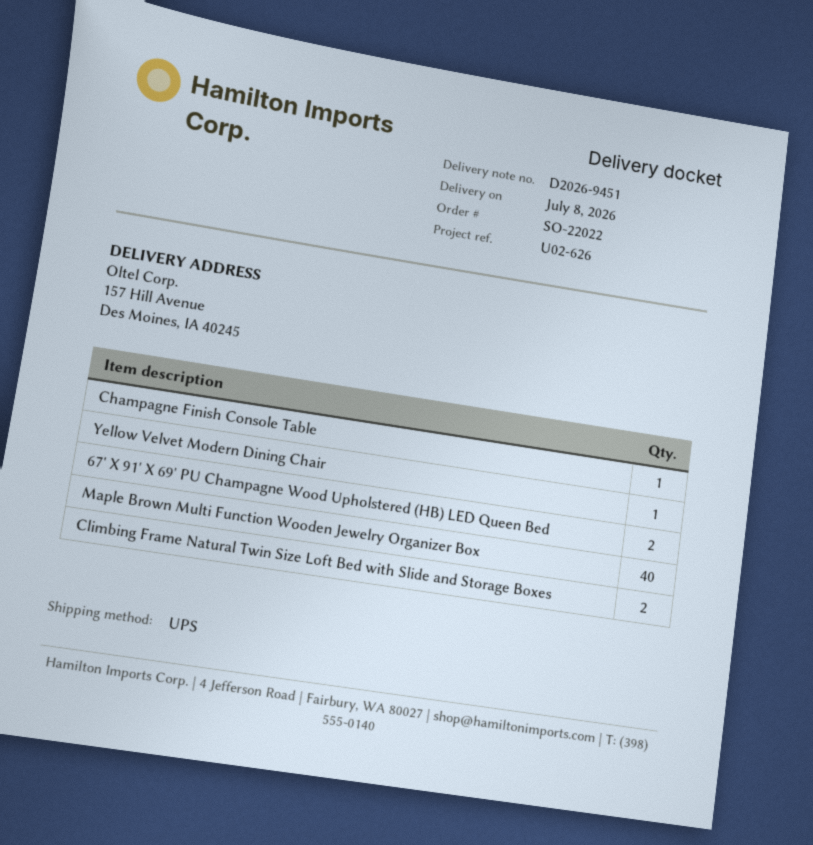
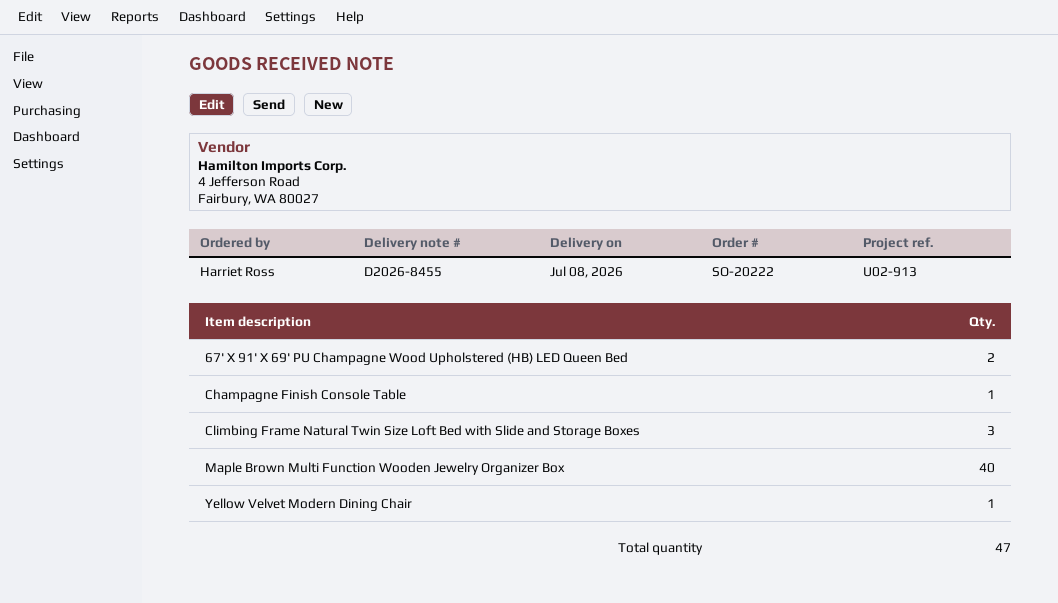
order number: SO-22022 -> SO-20222
delivery note number: D2026-9451 -> D2026-8455
reference: U02-626 -> U02-913
Climbing Frame Natural Twin Size Loft Bed with Slide and Storage Boxes: 2 -> 3

